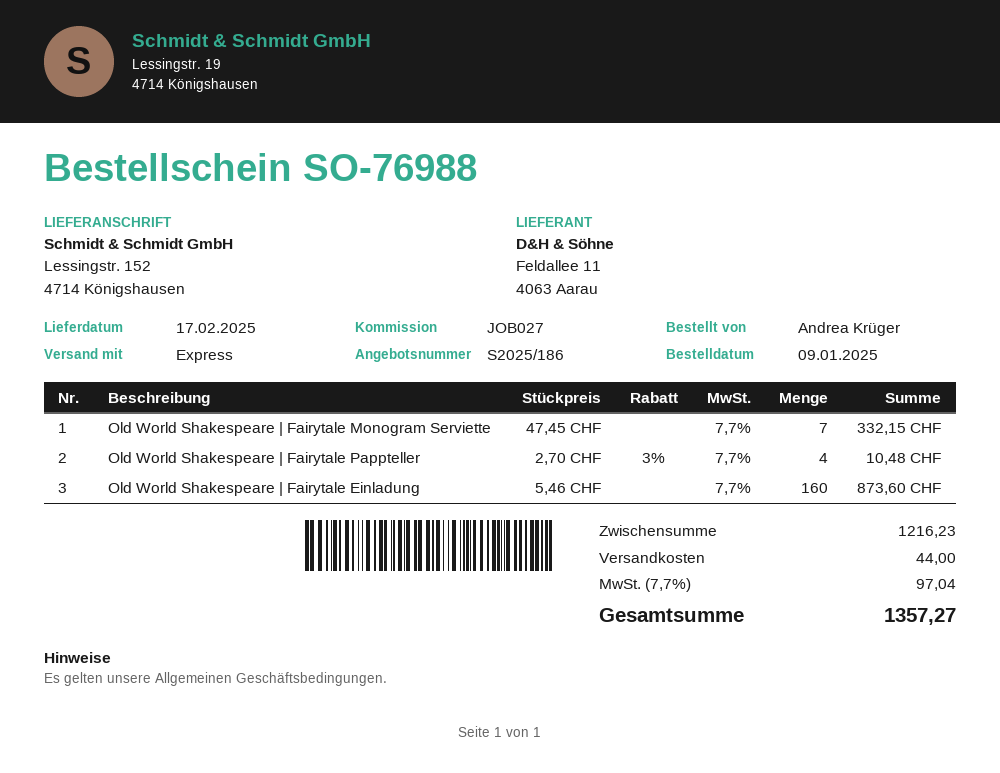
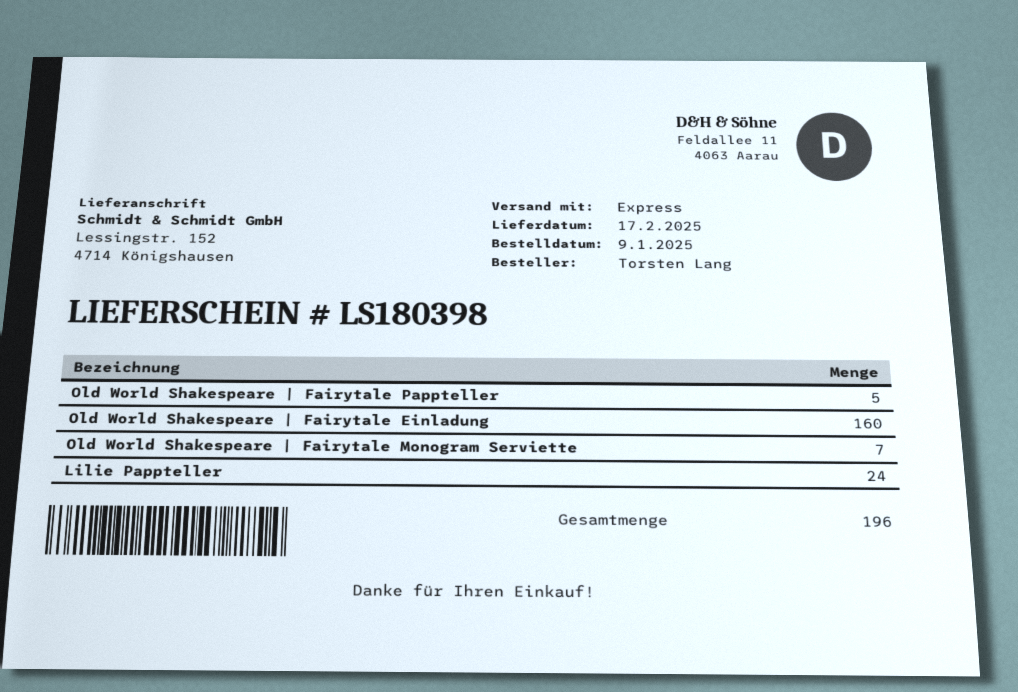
ordered by: Andrea Krüger -> Torsten Lang
Old World Shakespeare | Fairytale Pappteller: 4 -> 5
Lilie Pappteller: none -> 24

